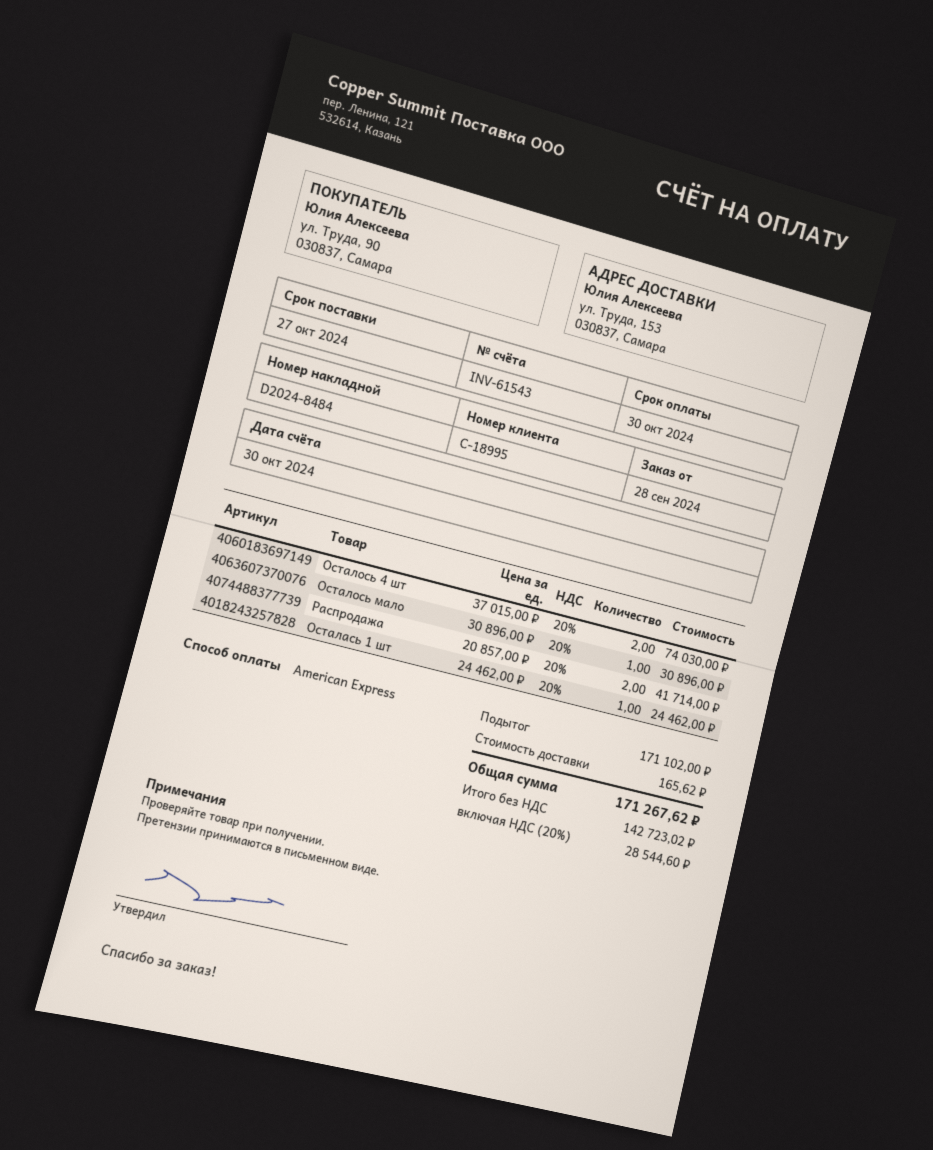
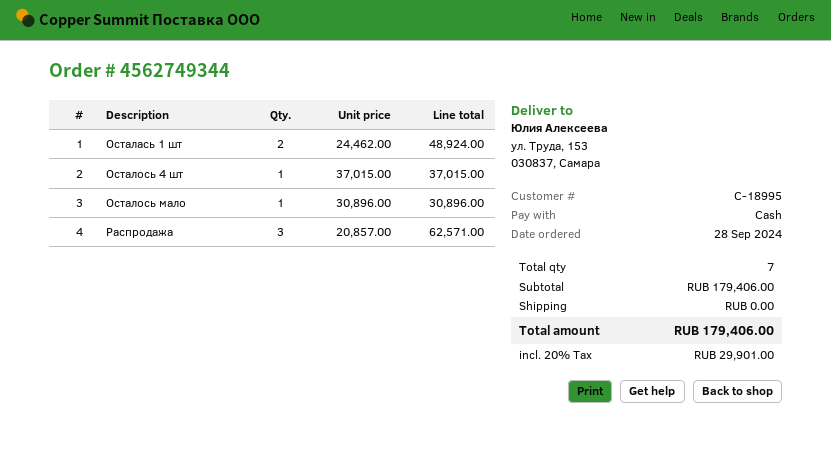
payment method: American Express -> cash
Осталось 4 шт: 2 x 37015.00 = 74030.00 -> 1 x 37015.00 = 37015.00
Распродажа: 2 x 20857.00 = 41714.00 -> 3 x 20857.00 = 62571.00
Осталась 1 шт: 1 x 24462.00 = 24462.00 -> 2 x 24462.00 = 48924.00
subtotal: 171102.00 -> 179406.00
shipping: 165.62 -> 0.00
tax: 20% = 28544.60 -> 20% = 29901.00
total: 171267.62 -> 179406.00

